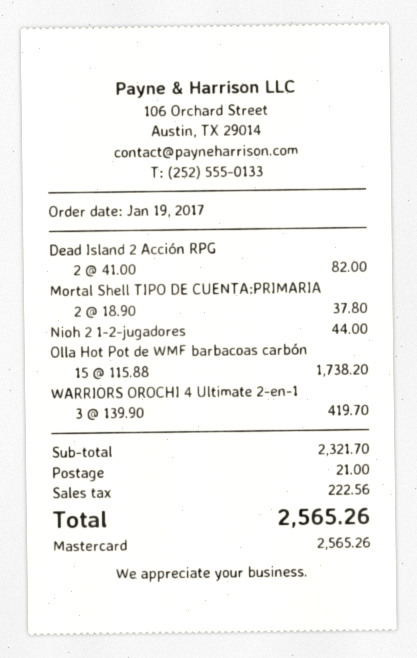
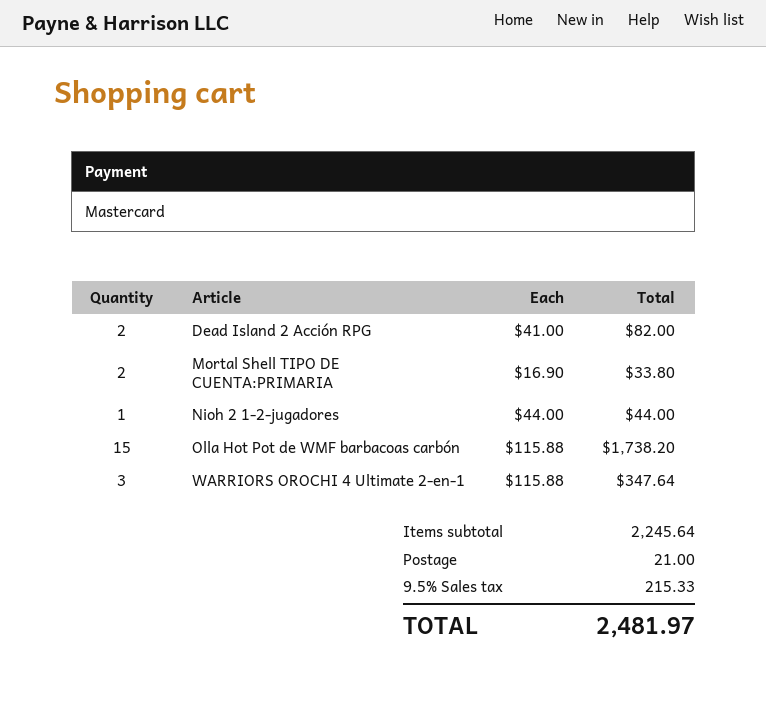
Mortal Shell TIPO DE CUENTA:PRIMARIA: 2 x 18.90 = 37.80 -> 2 x 16.90 = 33.80
WARRIORS OROCHI 4 Ultimate 2-en-1: 3 x 139.90 = 419.70 -> 3 x 115.88 = 347.64
subtotal: 2321.70 -> 2245.64
tax: 222.56 -> 215.33
total: 2565.26 -> 2481.97

